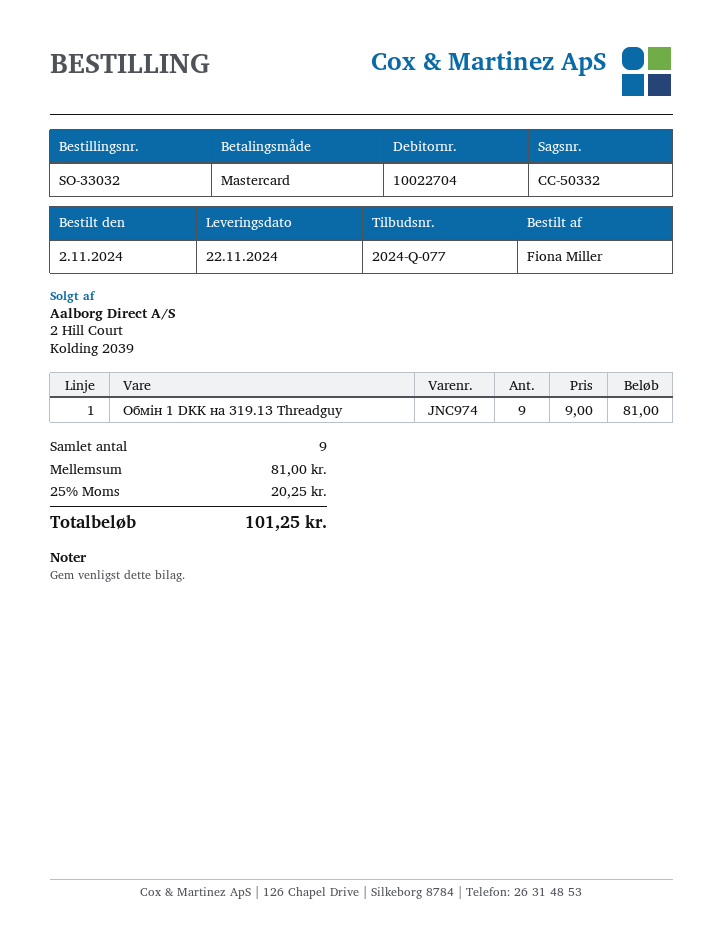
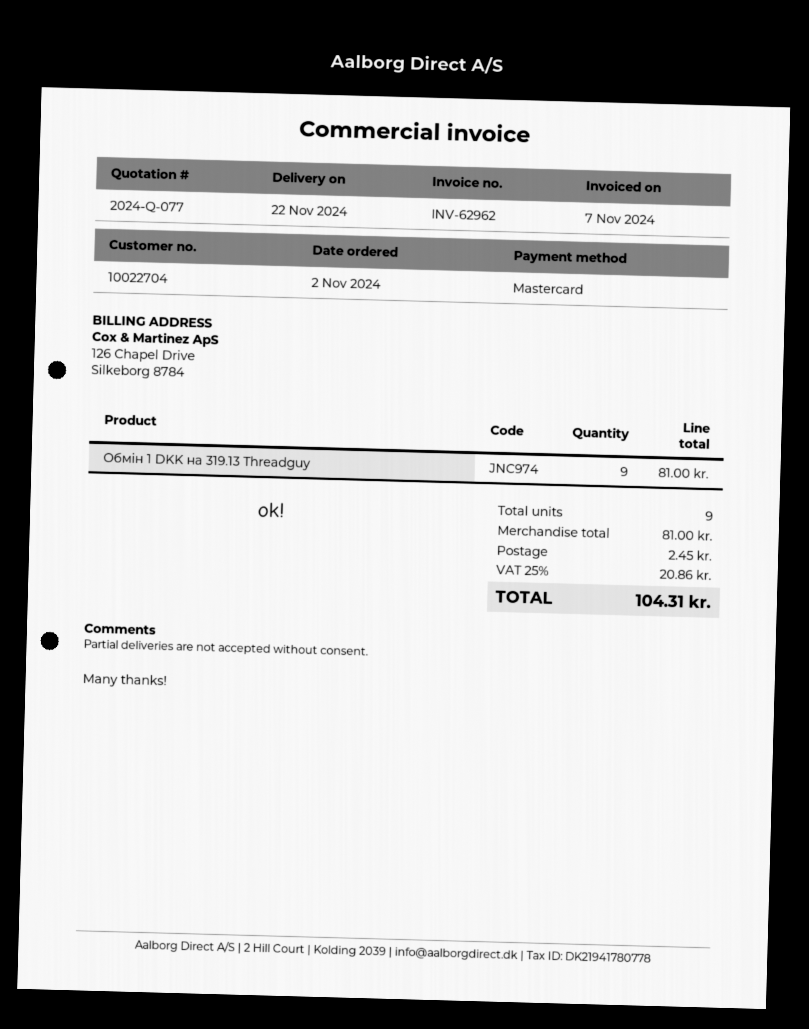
shipping: none -> 2.45
tax: 25% = 20.25 -> 25% = 20.86
total: 101.25 -> 104.31

